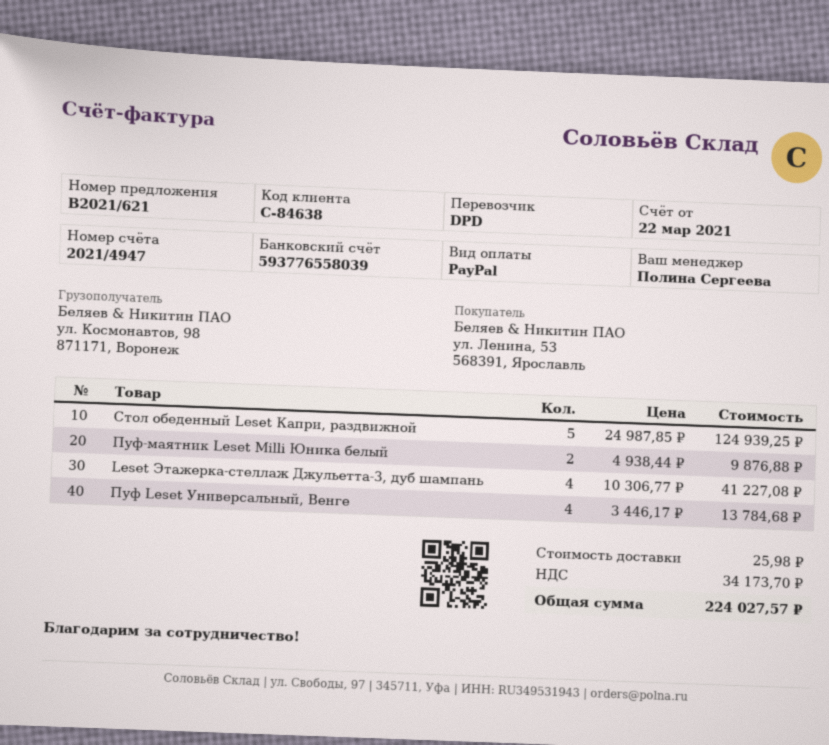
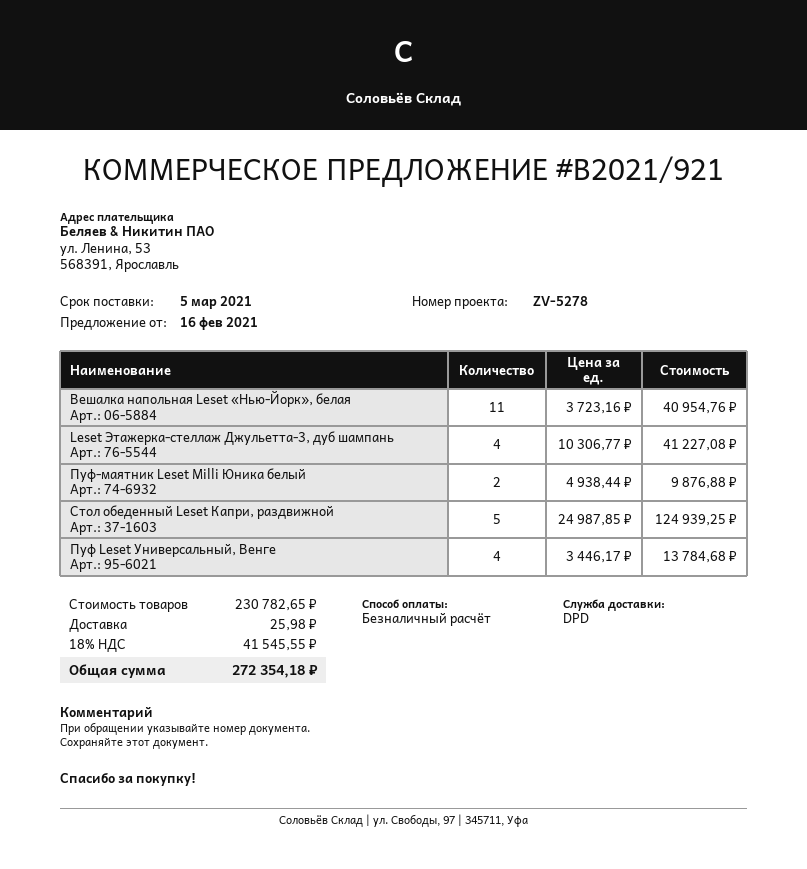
quote number: B2021/621 -> B2021/921
payment method: PayPal -> bank transfer
Вешалка напольная Leset «Нью-Йорк», белая: none -> 11 x 3723.16 = 40954.76
tax: 34173.70 -> 41545.55
total: 224027.57 -> 272354.18

